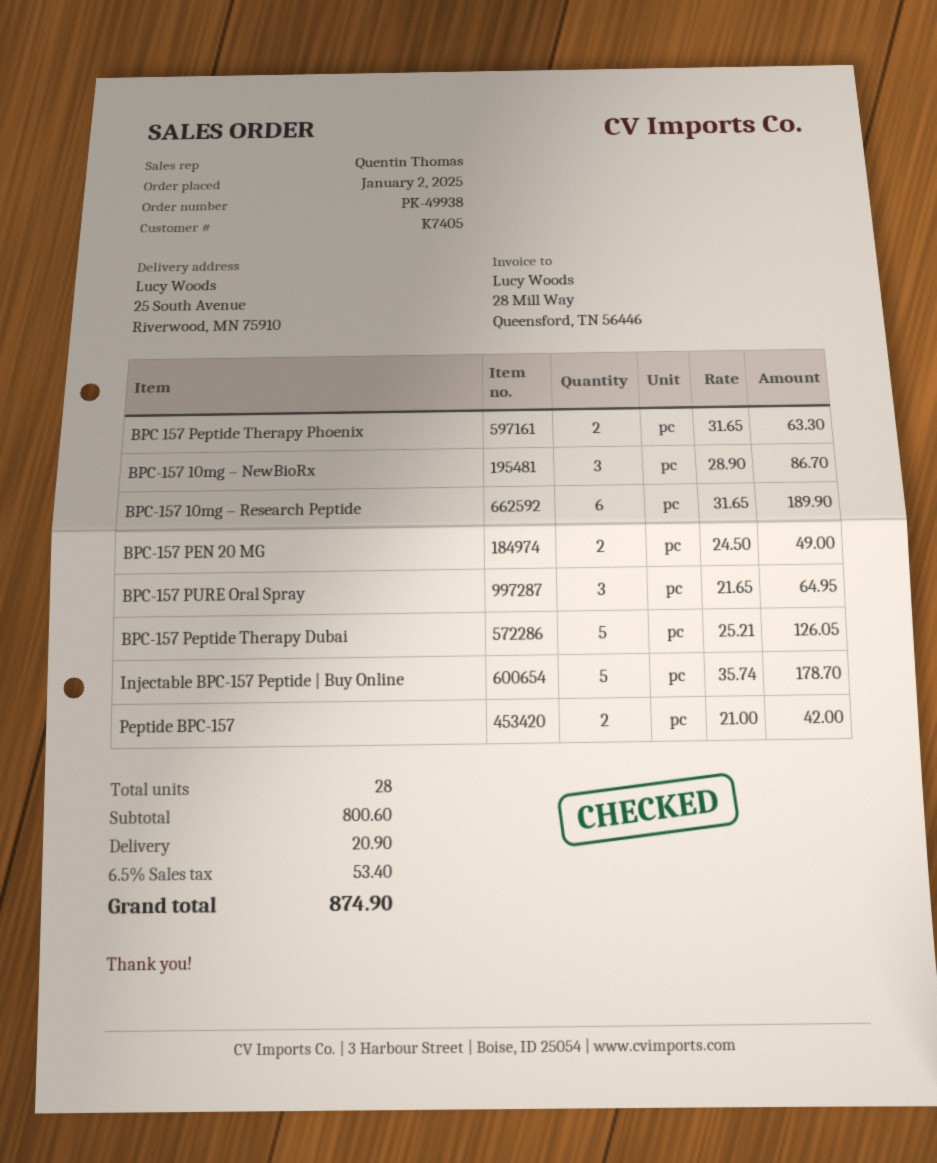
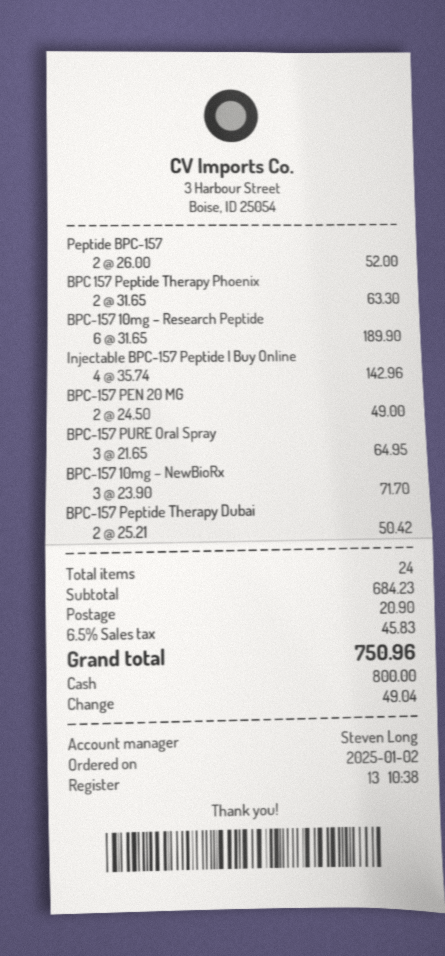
sales rep: Quentin Thomas -> Steven Long
BPC-157 10mg – NewBioRx: 3 x 28.90 = 86.70 -> 3 x 23.90 = 71.70
BPC-157 Peptide Therapy Dubai: 5 x 25.21 = 126.05 -> 2 x 25.21 = 50.42
Injectable BPC-157 Peptide | Buy Online: 5 x 35.74 = 178.70 -> 4 x 35.74 = 142.96
Peptide BPC-157: 2 x 21.00 = 42.00 -> 2 x 26.00 = 52.00
total quantity: 28 -> 24
subtotal: 800.60 -> 684.23
tax: 6.5% = 53.40 -> 6.5% = 45.83
total: 874.90 -> 750.96

